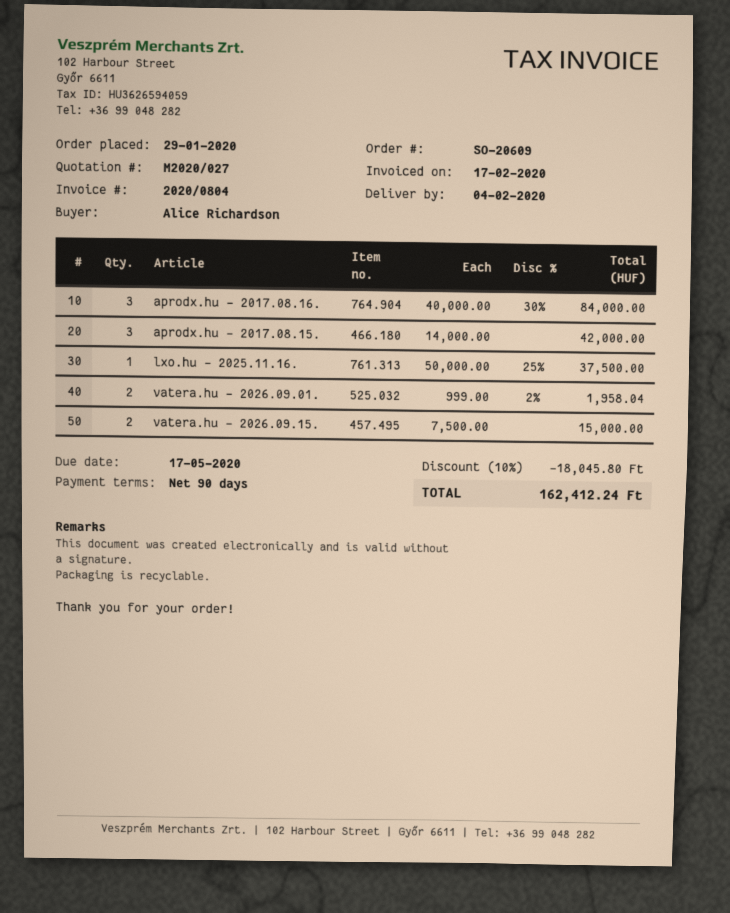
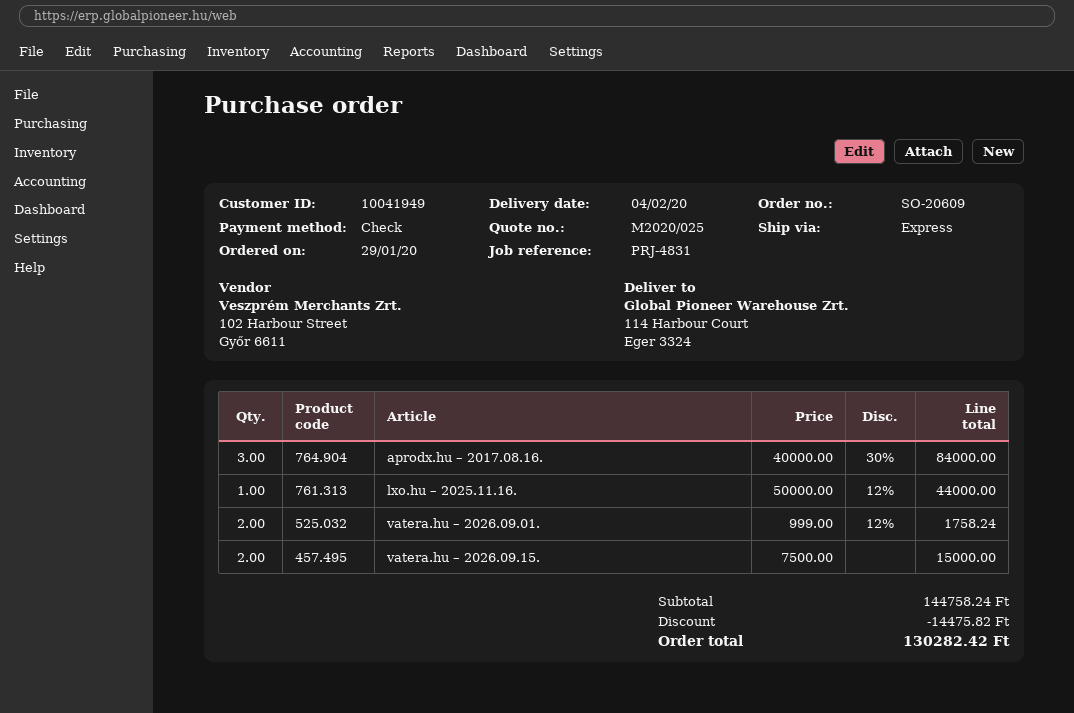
quote number: M2020/027 -> M2020/025
aprodx.hu – 2017.08.15.: 3 x 14000.00 = 42000.00 -> none
lxo.hu – 2025.11.16.: 1 x 50000.00 - 25% = 37500.00 -> 1 x 50000.00 - 12% = 44000.00
vatera.hu – 2026.09.01.: 2 x 999.00 - 2% = 1958.04 -> 2 x 999.00 - 12% = 1758.24
discount: 18045.80 -> 14475.82
total: 162412.24 -> 130282.42

